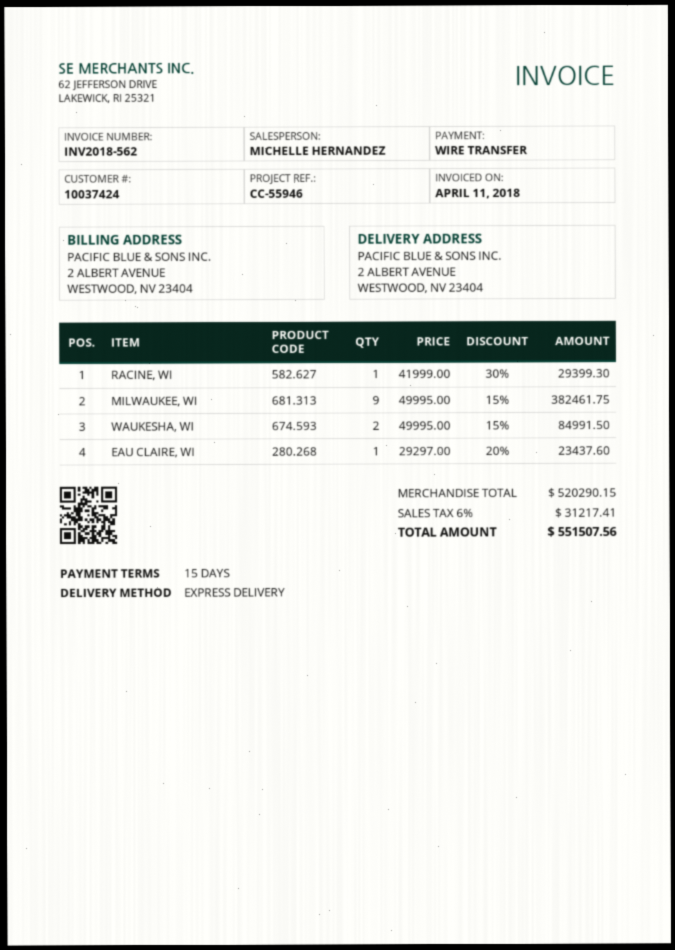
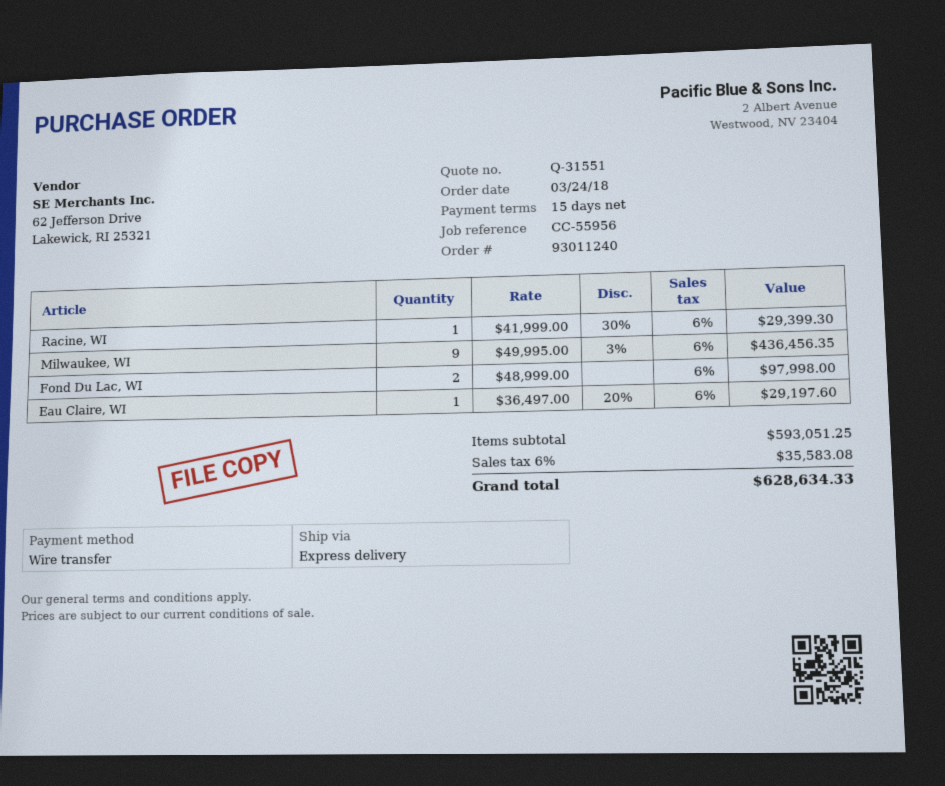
reference: CC-55946 -> CC-55956
MILWAUKEE, WI: 9 x 49995.00 - 15% = 382461.75 -> 9 x 49995.00 - 3% = 436456.35
WAUKESHA, WI: 2 x 49995.00 - 15% = 84991.50 -> none
EAU CLAIRE, WI: 1 x 29297.00 - 20% = 23437.60 -> 1 x 36497.00 - 20% = 29197.60
Fond Du Lac, WI: none -> 2 x 48999.00 = 97998.00
subtotal: 520290.15 -> 593051.25
tax: 6% = 31217.41 -> 6% = 35583.08
total: 551507.56 -> 628634.33

